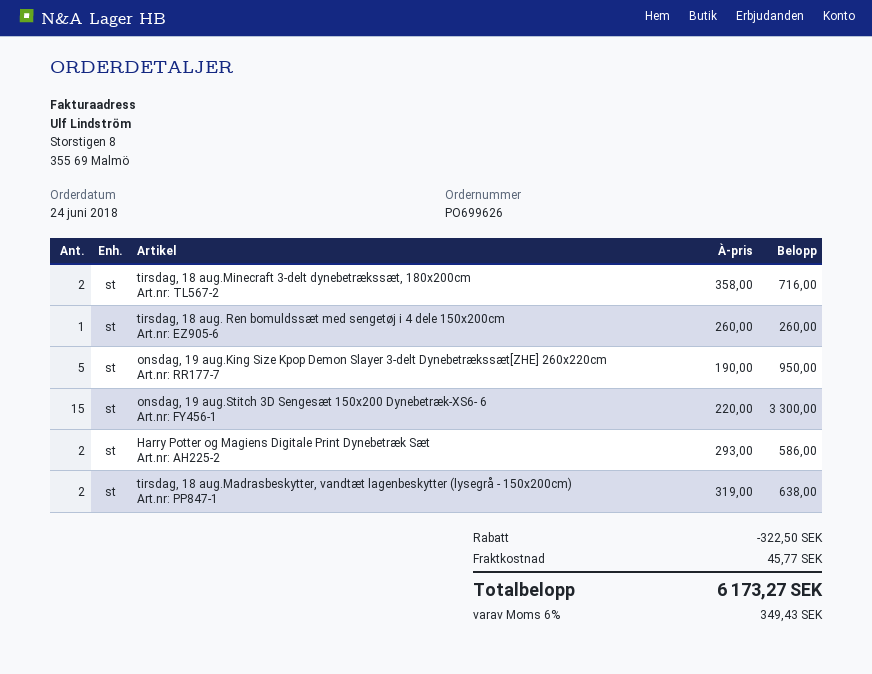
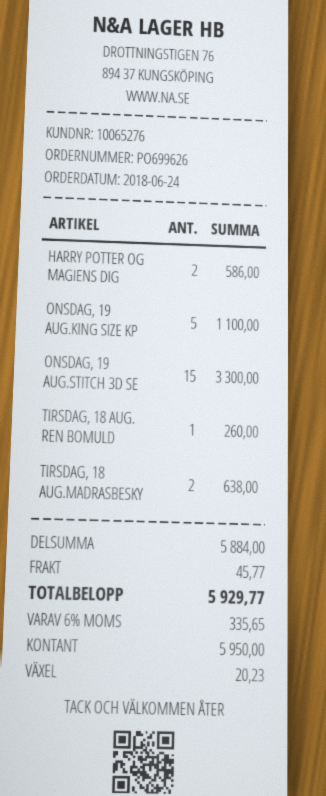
tirsdag, 18 aug.Minecraft 3-delt dynebetrækssæt, 180x200cm: 2 for 716.00 -> none
onsdag, 19 aug.King Size Kpop Demon Slayer 3-delt Dynebetrækssæt[ZHE] 260x220cm: 5 for 950.00 -> 5 for 1100.00
discount: 322.50 -> none
tax: 6% = 349.43 -> 6% = 335.65
total: 6173.27 -> 5929.77

